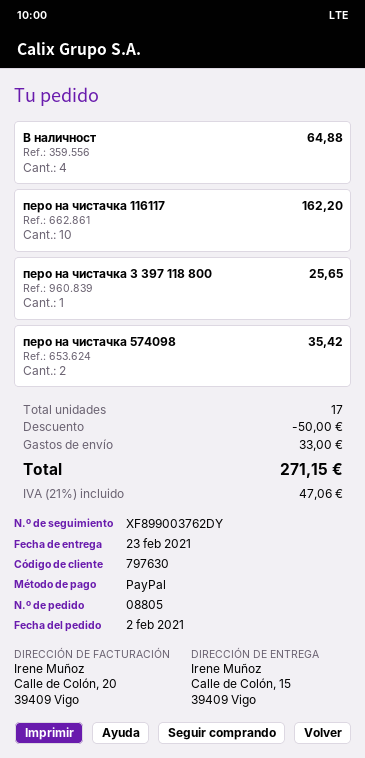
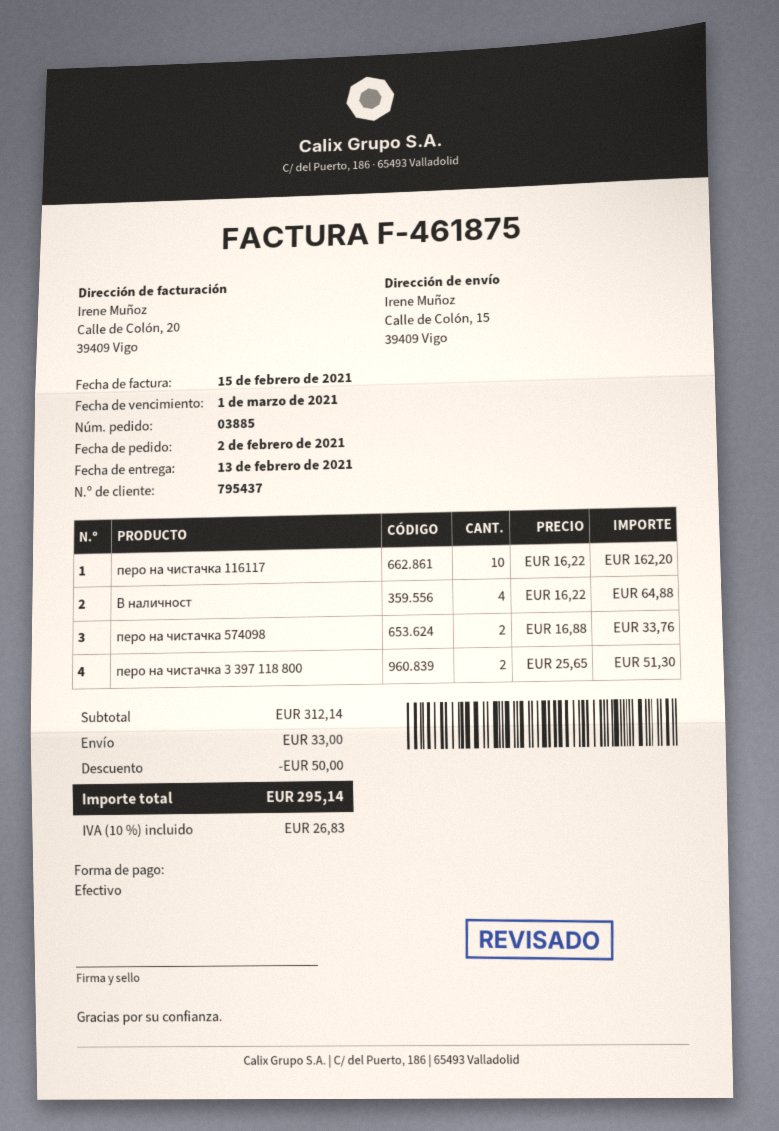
order number: 08805 -> 03885
delivery date: 2021-02-23 -> 2021-02-13
customer number: 797630 -> 795437
payment method: PayPal -> cash
перо на чистачка 3 397 118 800: 1 for 25.65 -> 2 for 51.30
перо на чистачка 574098: 2 for 35.42 -> 2 for 33.76
tax: 21% = 47.06 -> 10% = 26.83
total: 271.15 -> 295.14

